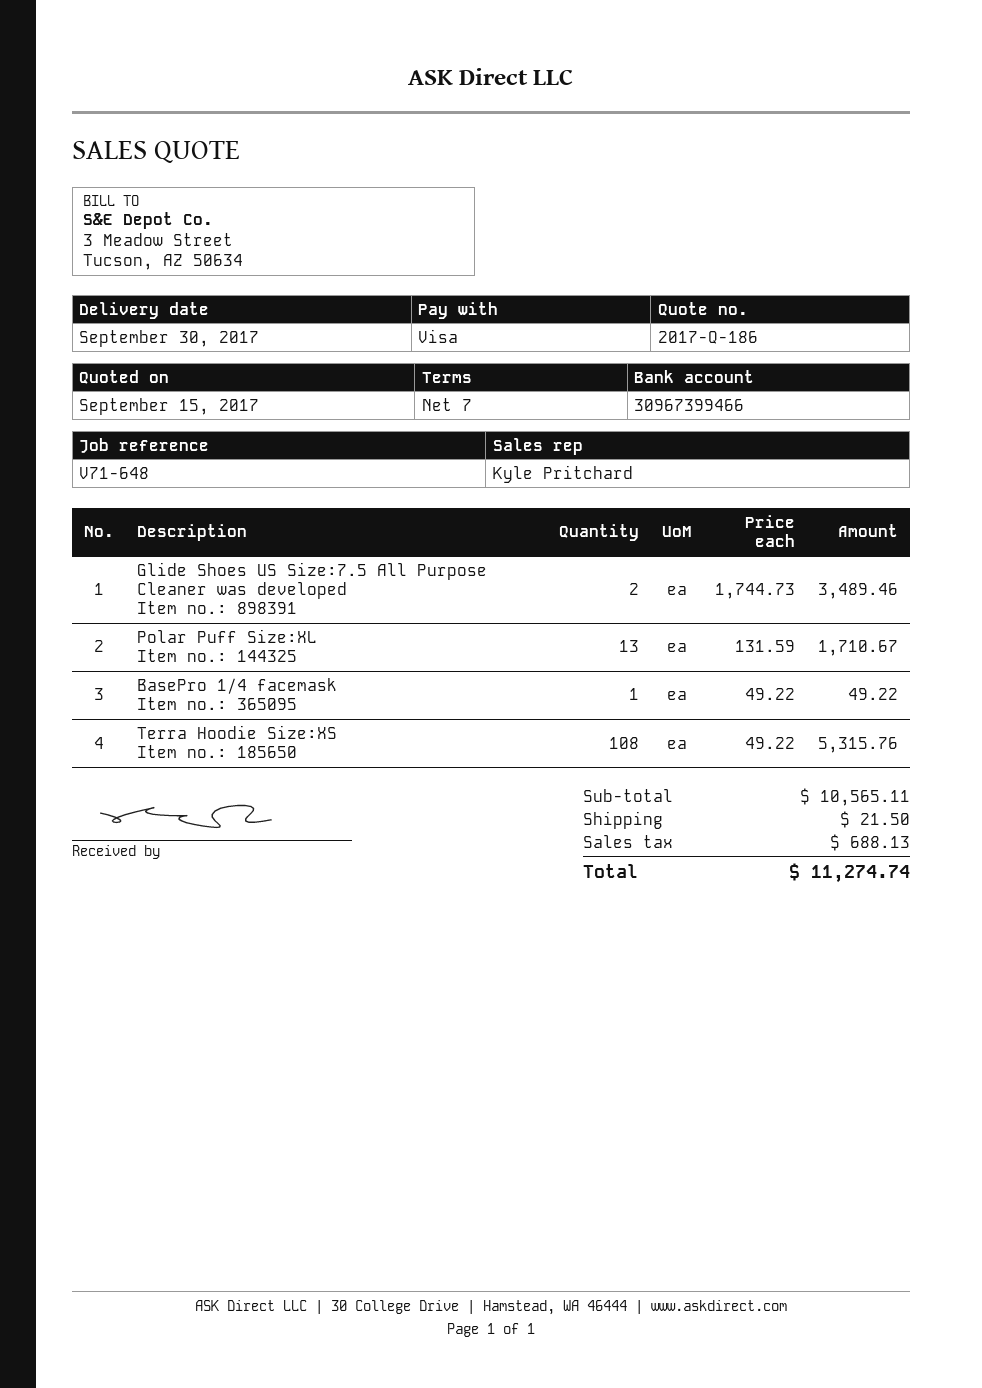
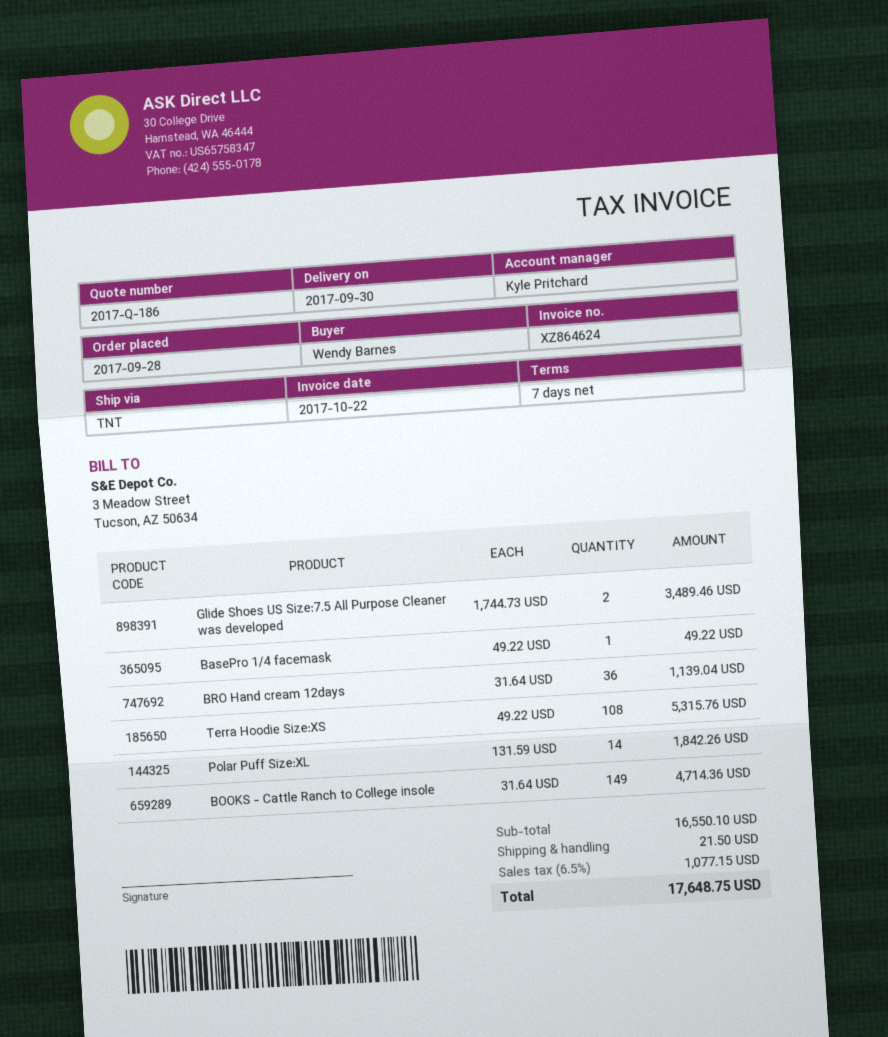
Polar Puff Size:XL: 13 x 131.59 = 1710.67 -> 14 x 131.59 = 1842.26
BRO Hand cream 12days: none -> 36 x 31.64 = 1139.04
BOOKS - Cattle Ranch to College insole: none -> 149 x 31.64 = 4714.36
subtotal: 10565.11 -> 16550.10
tax: 688.13 -> 1077.15
total: 11274.74 -> 17648.75

